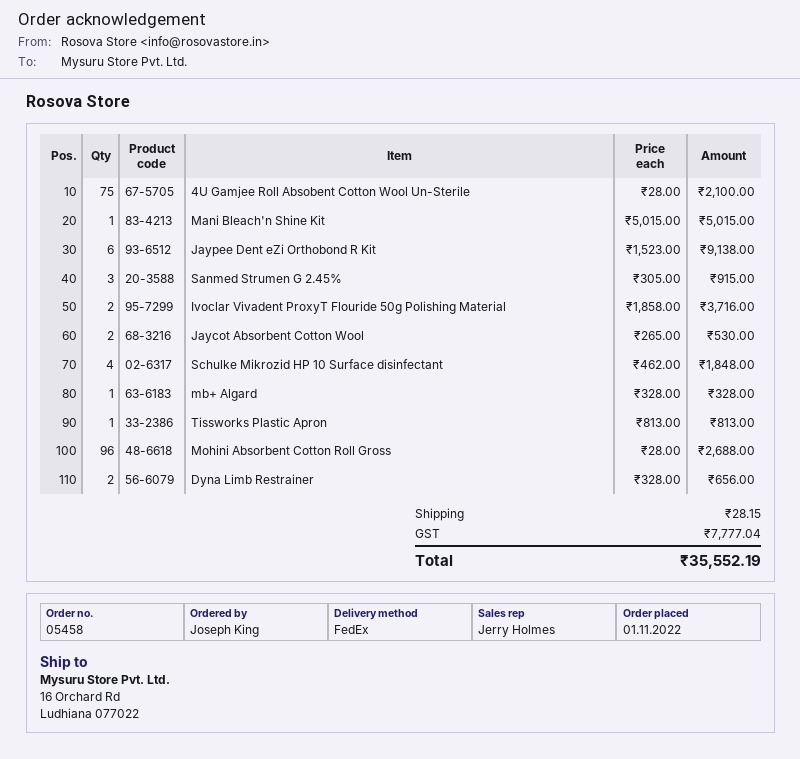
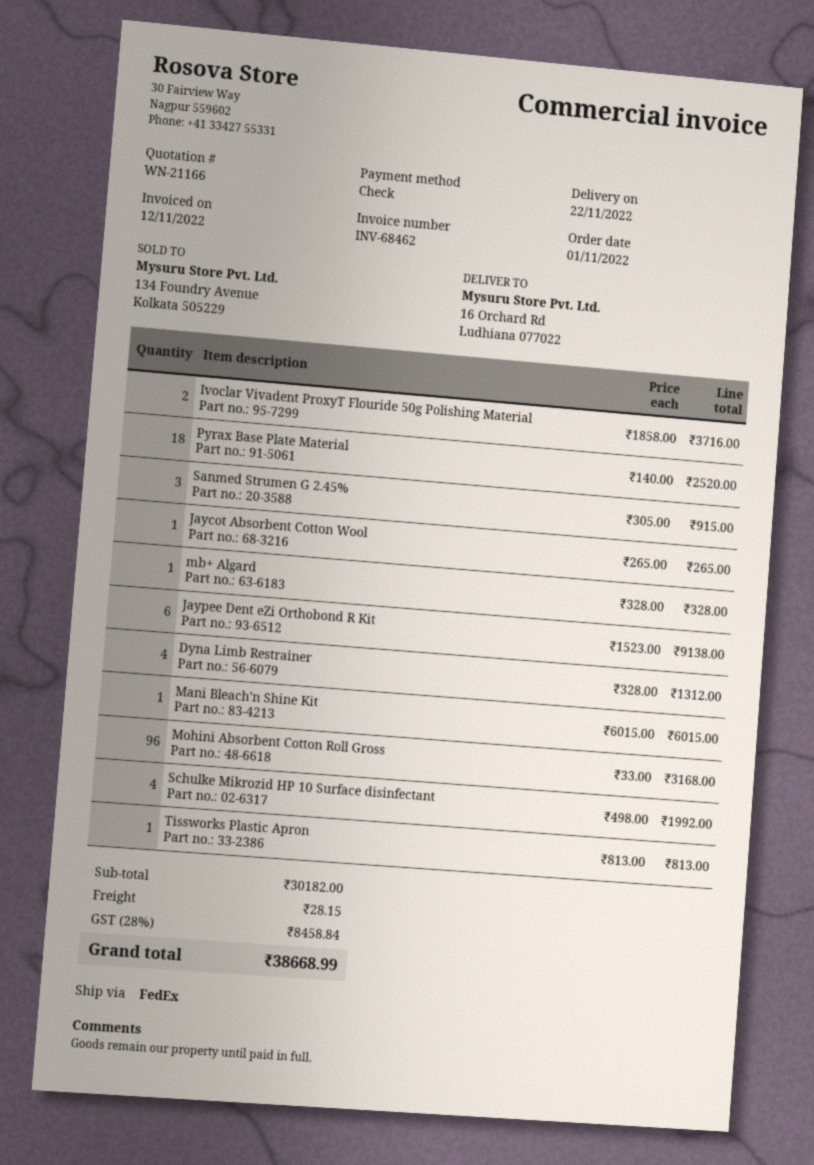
4U Gamjee Roll Absobent Cotton Wool Un-Sterile: 75 x 28.00 = 2100.00 -> none
Mani Bleach'n Shine Kit: 1 x 5015.00 = 5015.00 -> 1 x 6015.00 = 6015.00
Jaycot Absorbent Cotton Wool: 2 x 265.00 = 530.00 -> 1 x 265.00 = 265.00
Schulke Mikrozid HP 10 Surface disinfectant: 4 x 462.00 = 1848.00 -> 4 x 498.00 = 1992.00
Mohini Absorbent Cotton Roll Gross: 96 x 28.00 = 2688.00 -> 96 x 33.00 = 3168.00
Dyna Limb Restrainer: 2 x 328.00 = 656.00 -> 4 x 328.00 = 1312.00
Pyrax Base Plate Material: none -> 18 x 140.00 = 2520.00
tax: 7777.04 -> 8458.84
total: 35552.19 -> 38668.99

